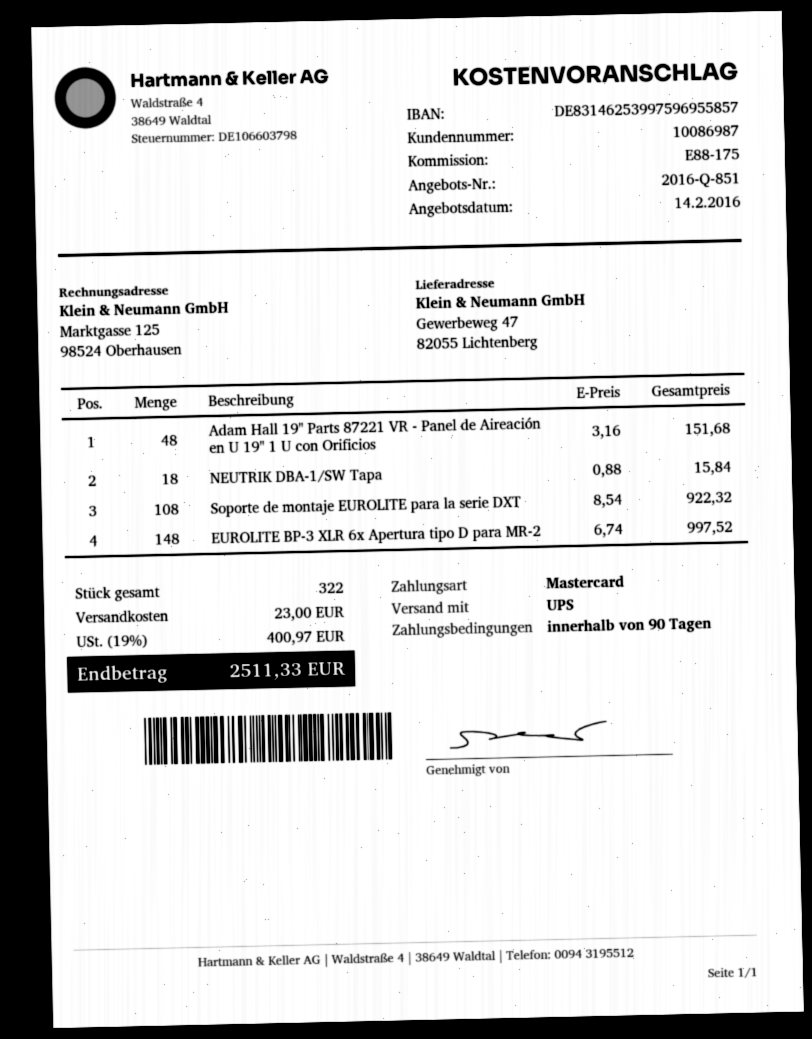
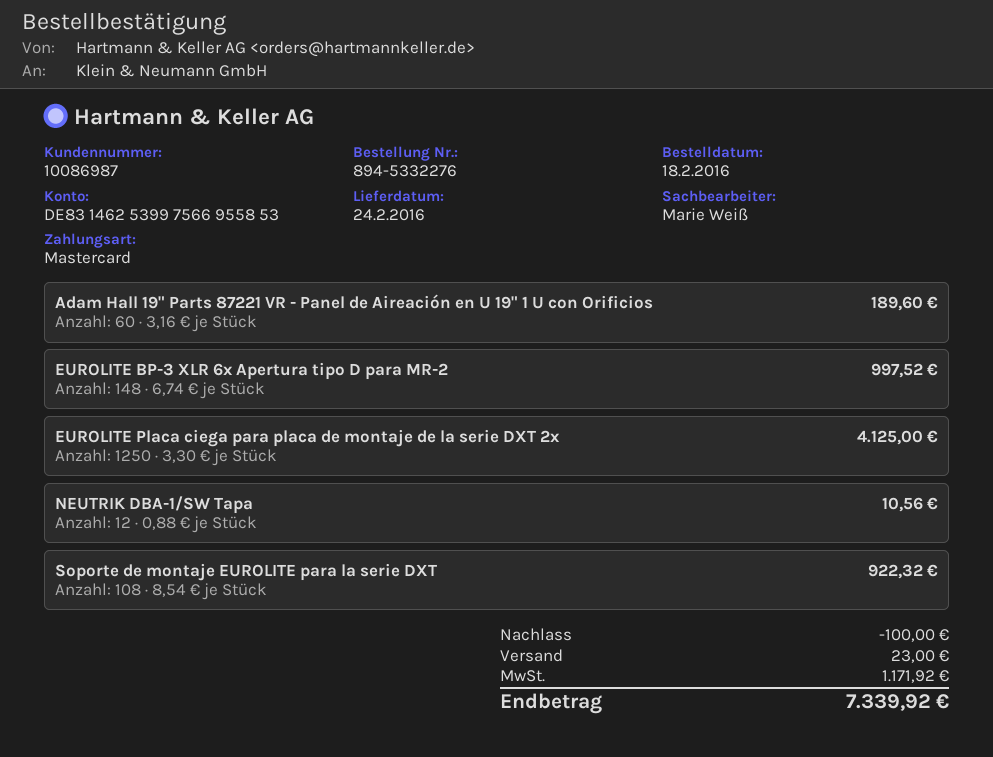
bank account: DE83146253997596955857 -> DE83146253997566955853
Adam Hall 19" Parts 87221 VR - Panel de Aireación en U 19" 1 U con Orificios: 48 x 3.16 = 151.68 -> 60 x 3.16 = 189.60
NEUTRIK DBA-1/SW Tapa: 18 x 0.88 = 15.84 -> 12 x 0.88 = 10.56
EUROLITE Placa ciega para placa de montaje de la serie DXT 2x: none -> 1250 x 3.30 = 4125.00
discount: none -> 100.00
tax: 400.97 -> 1171.92
total: 2511.33 -> 7339.92

